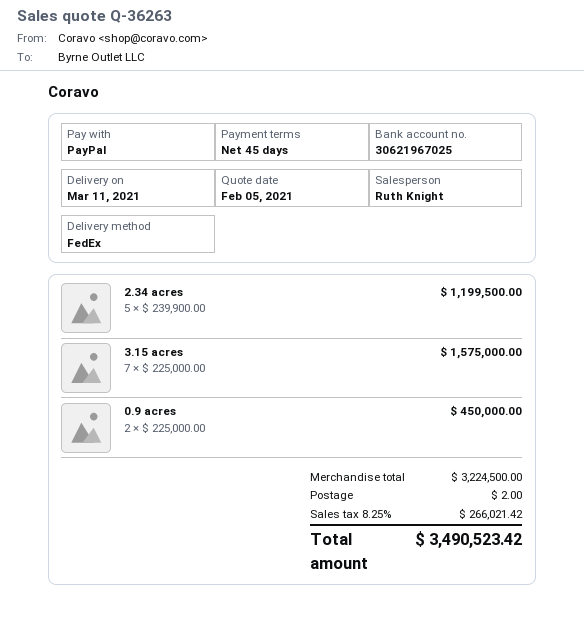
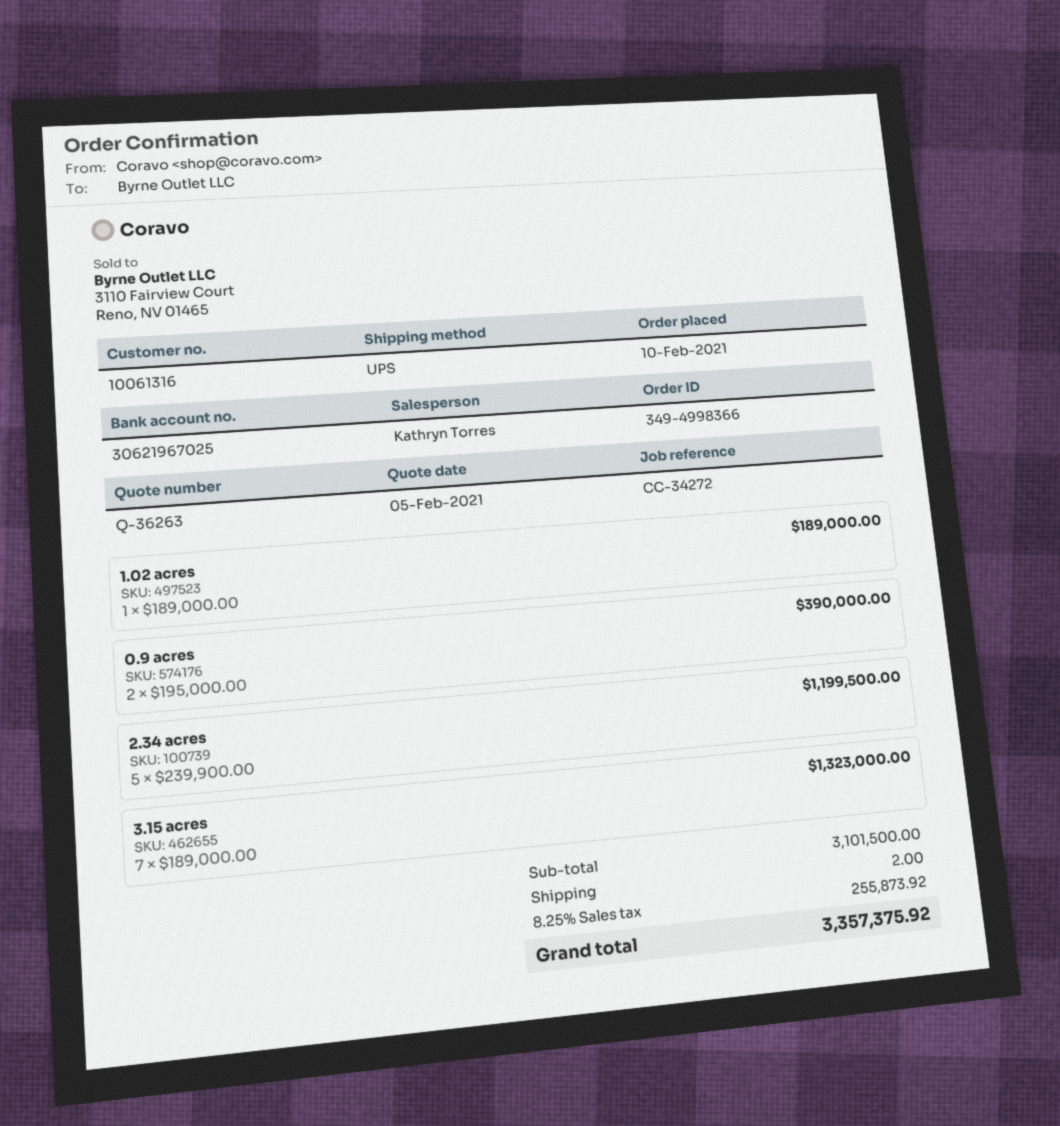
sales rep: Ruth Knight -> Kathryn Torres
shipping method: FedEx -> UPS
3.15 acres: 7 x 225000.00 = 1575000.00 -> 7 x 189000.00 = 1323000.00
0.9 acres: 2 x 225000.00 = 450000.00 -> 2 x 195000.00 = 390000.00
1.02 acres: none -> 1 x 189000.00 = 189000.00
subtotal: 3224500.00 -> 3101500.00
tax: 8.25% = 266021.42 -> 8.25% = 255873.92
total: 3490523.42 -> 3357375.92

